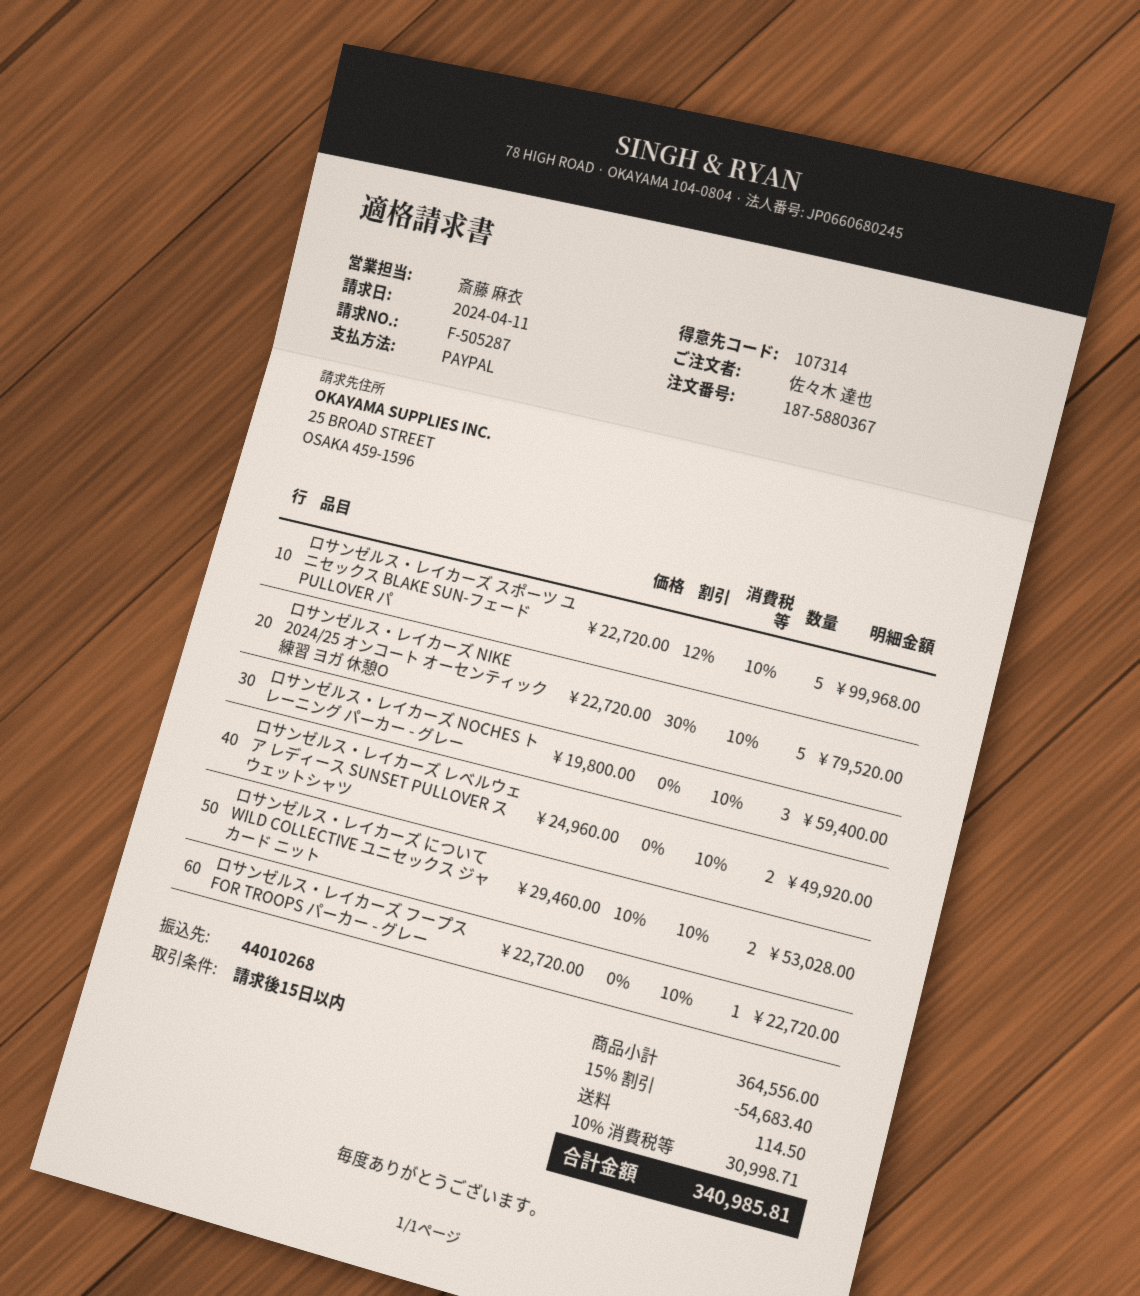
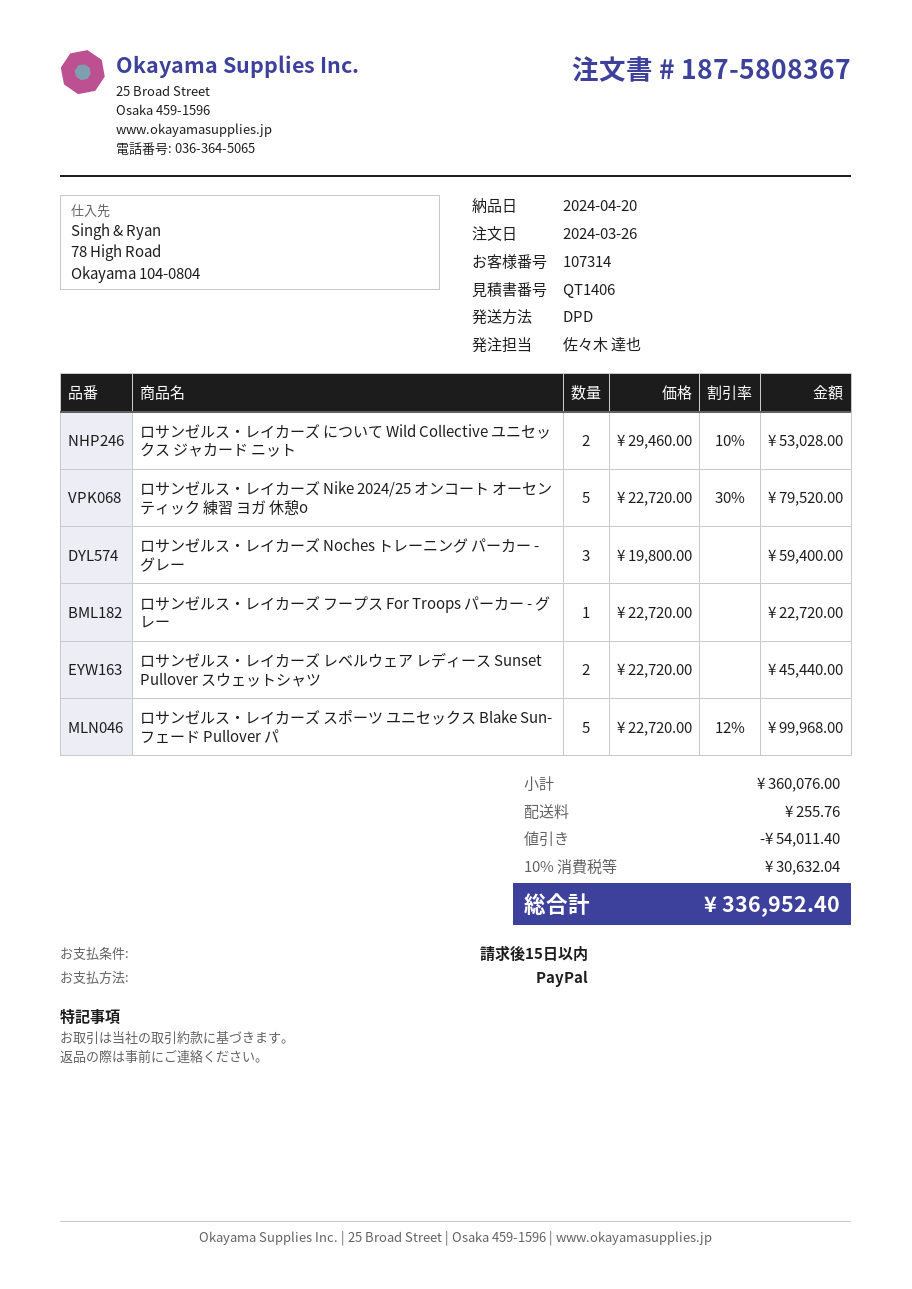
order number: 187-5880367 -> 187-5808367
ロサンゼルス・レイカーズ レベルウェア レディース SUNSET PULLOVER スウェットシャツ: 2 x 24960.00 = 49920.00 -> 2 x 22720.00 = 45440.00
subtotal: 364556.00 -> 360076.00
discount: 54683.40 -> 54011.40
shipping: 114.50 -> 255.76
tax: 10% = 30998.71 -> 10% = 30632.04
total: 340985.81 -> 336952.40

